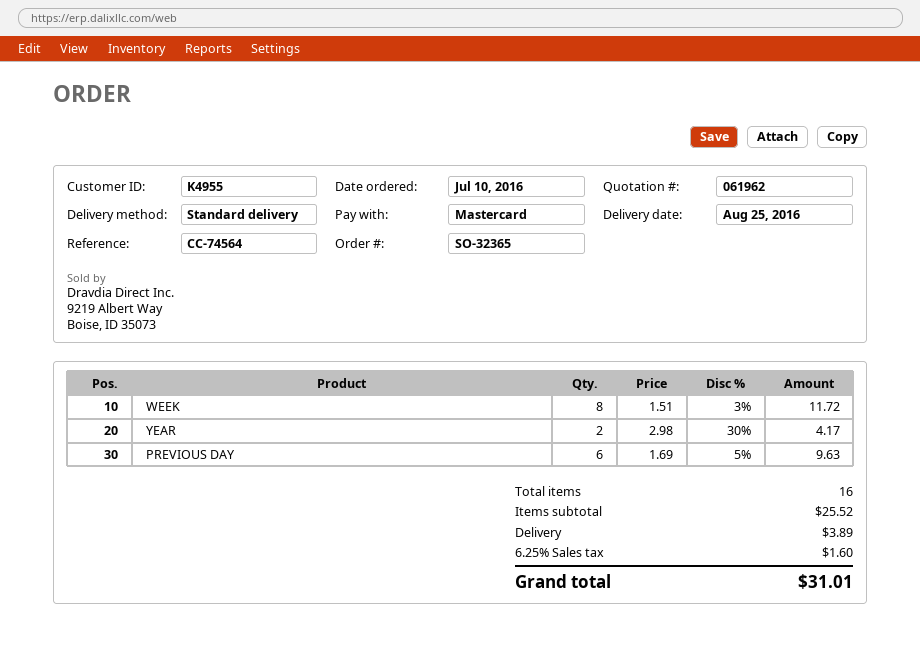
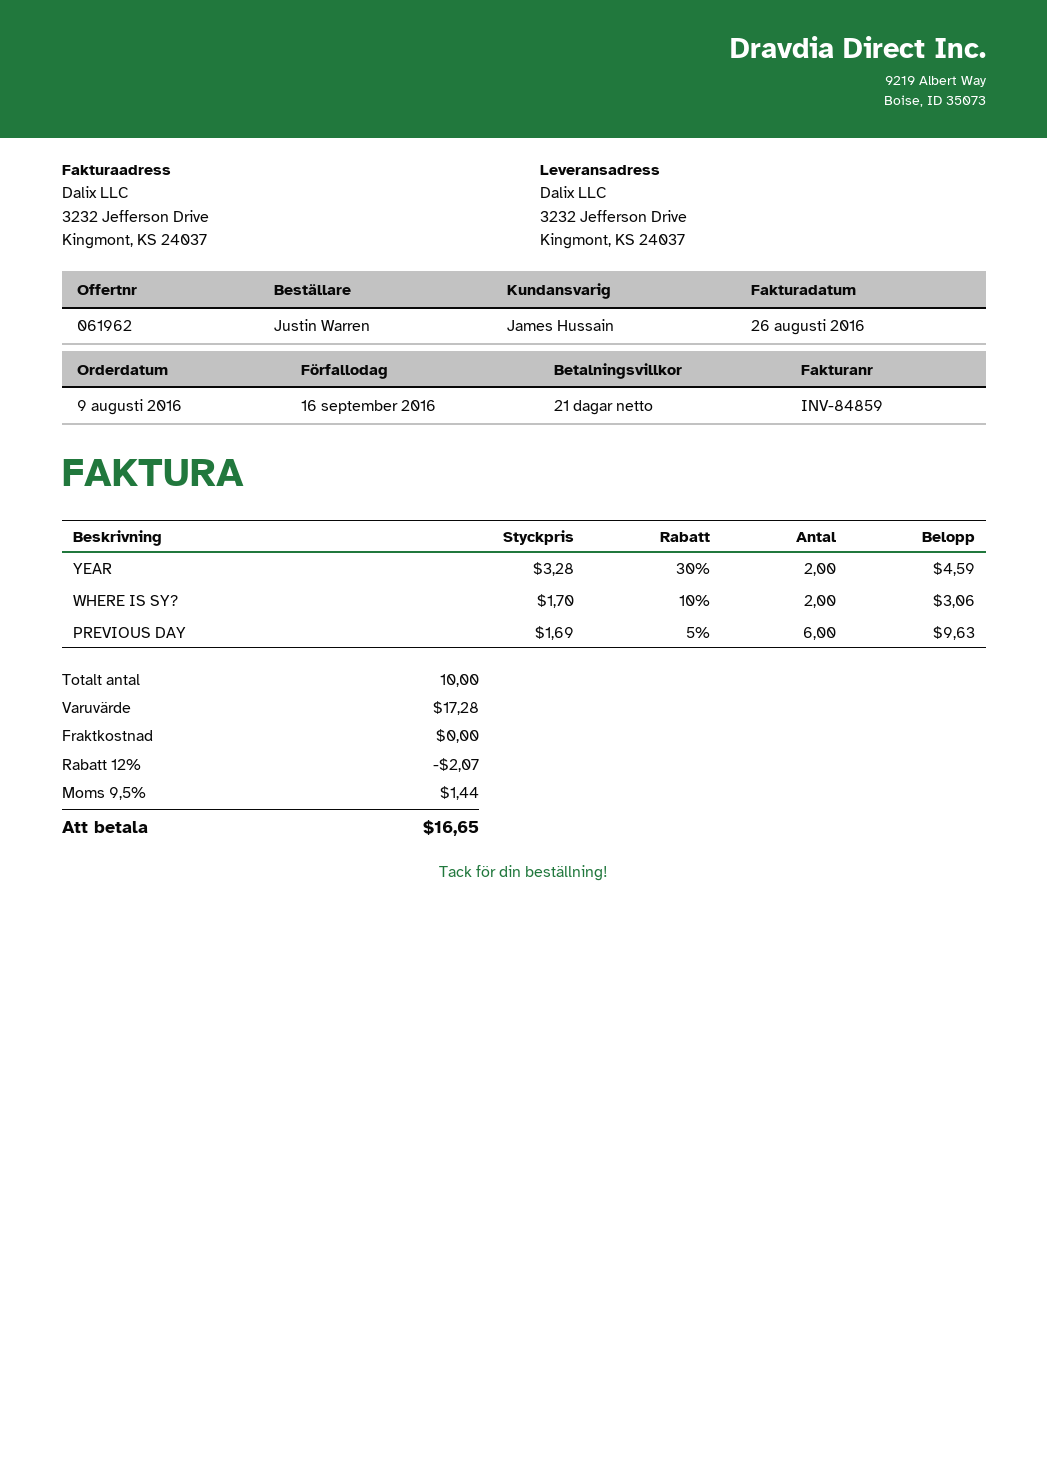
order date: 2016-07-10 -> 2016-08-09
WEEK: 8 x 1.51 - 3% = 11.72 -> none
YEAR: 2 x 2.98 - 30% = 4.17 -> 2 x 3.28 - 30% = 4.59
WHERE IS SY?: none -> 2 x 1.70 - 10% = 3.06
total quantity: 16 -> 10
subtotal: 25.52 -> 17.28
discount: none -> 12% = 2.07
shipping: 3.89 -> 0.00
tax: 6.25% = 1.60 -> 9.5% = 1.44
total: 31.01 -> 16.65

